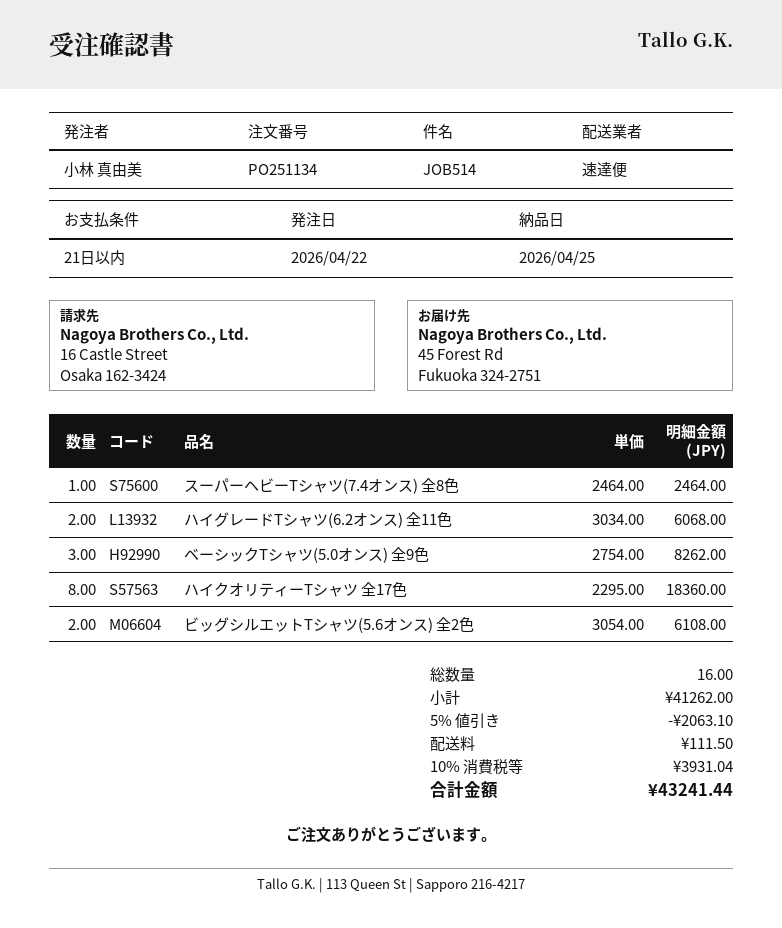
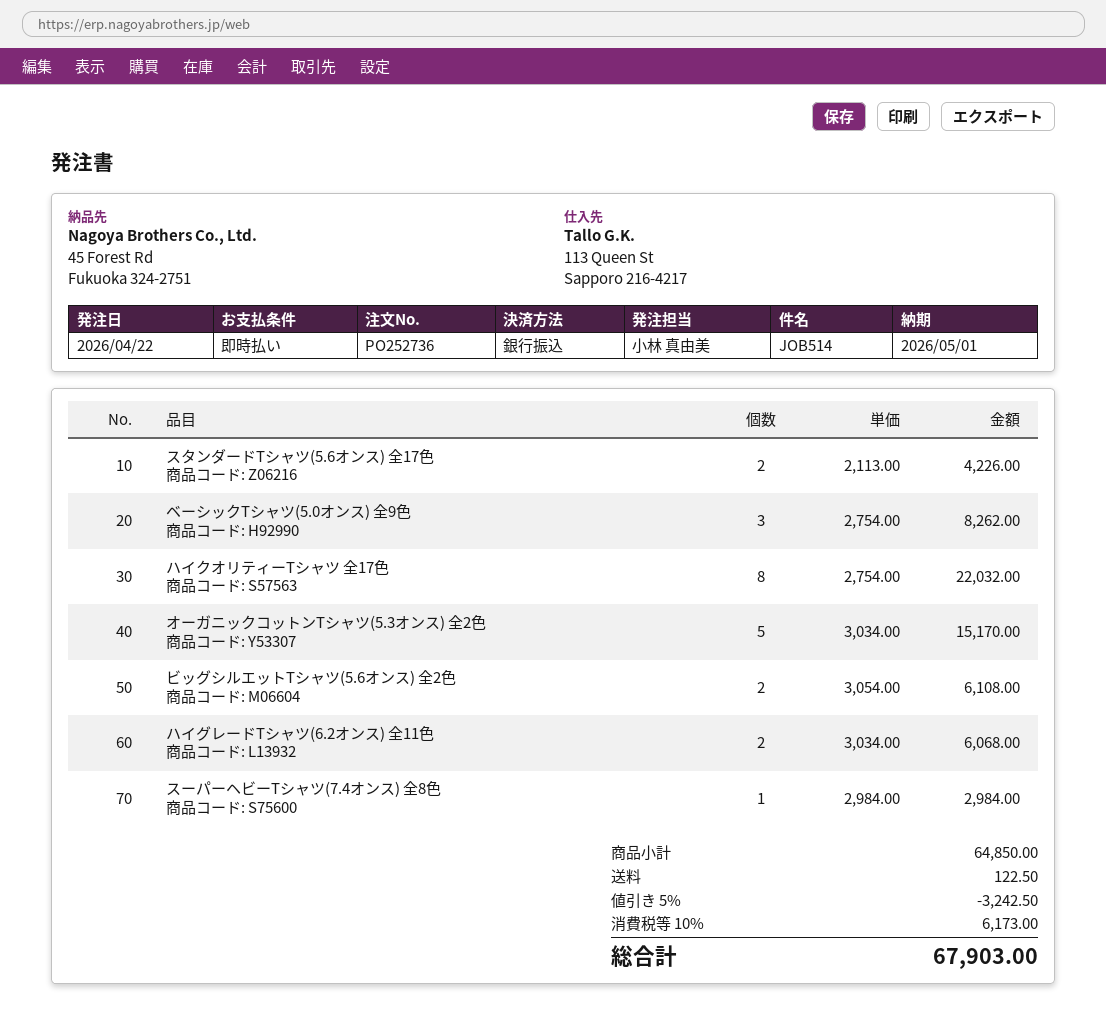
order number: PO251134 -> PO252736
delivery date: 2026-04-25 -> 2026-05-01
payment terms: 21 days -> on receipt
スーパーヘビーTシャツ(7.4オンス) 全8色: 1 x 2464.00 = 2464.00 -> 1 x 2984.00 = 2984.00
ハイクオリティーTシャツ 全17色: 8 x 2295.00 = 18360.00 -> 8 x 2754.00 = 22032.00
スタンダードTシャツ(5.6オンス) 全17色: none -> 2 x 2113.00 = 4226.00
オーガニックコットンTシャツ(5.3オンス) 全2色: none -> 5 x 3034.00 = 15170.00
subtotal: 41262.00 -> 64850.00
discount: 5% = 2063.10 -> 5% = 3242.50
shipping: 111.50 -> 122.50
tax: 10% = 3931.04 -> 10% = 6173.00
total: 43241.44 -> 67903.00

